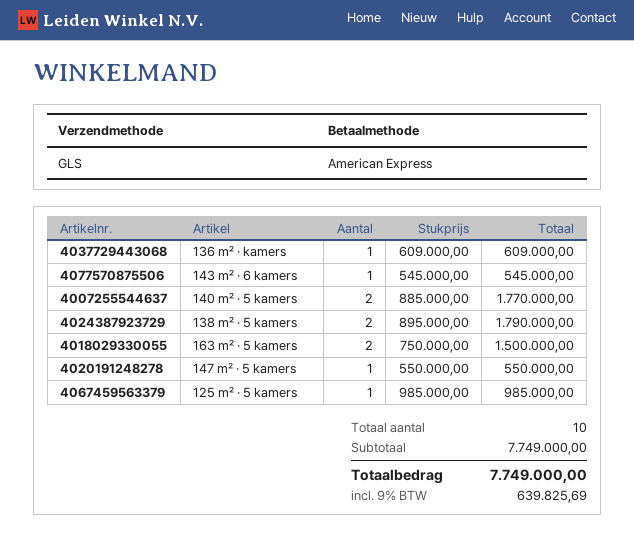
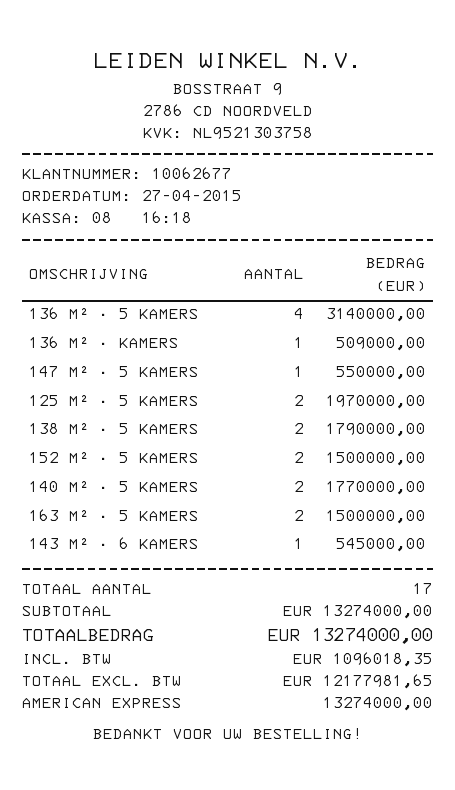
136 m² · kamers: 1 for 609000.00 -> 1 for 509000.00
125 m² · 5 kamers: 1 for 985000.00 -> 2 for 1970000.00
136 M² · 5 KAMERS: none -> 4 for 3140000.00
152 M² · 5 KAMERS: none -> 2 for 1500000.00
total quantity: 10 -> 17
subtotal: 7749000.00 -> 13274000.00
tax: 639825.69 -> 1096018.35
total: 7749000.00 -> 13274000.00

